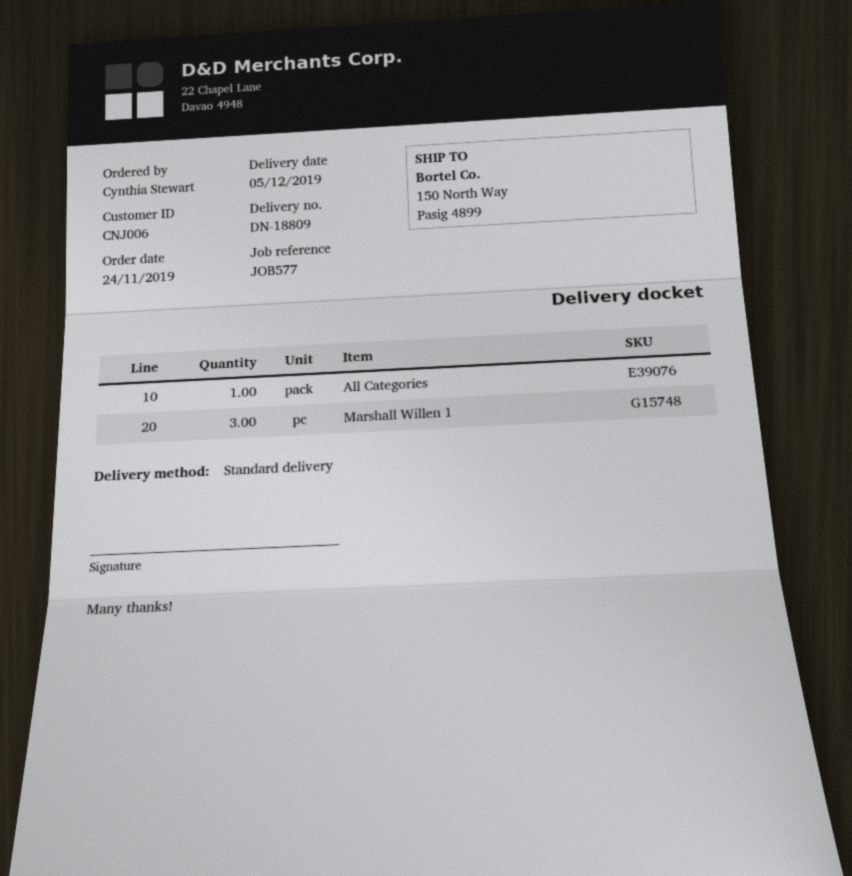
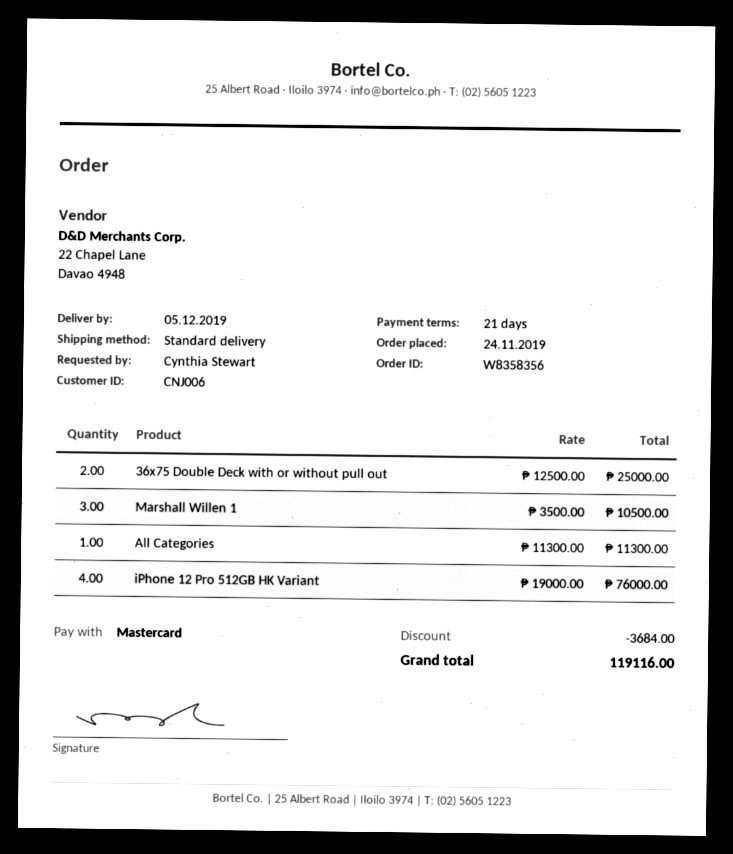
36x75 Double Deck with or without pull out: none -> 2
iPhone 12 Pro 512GB HK Variant: none -> 4

